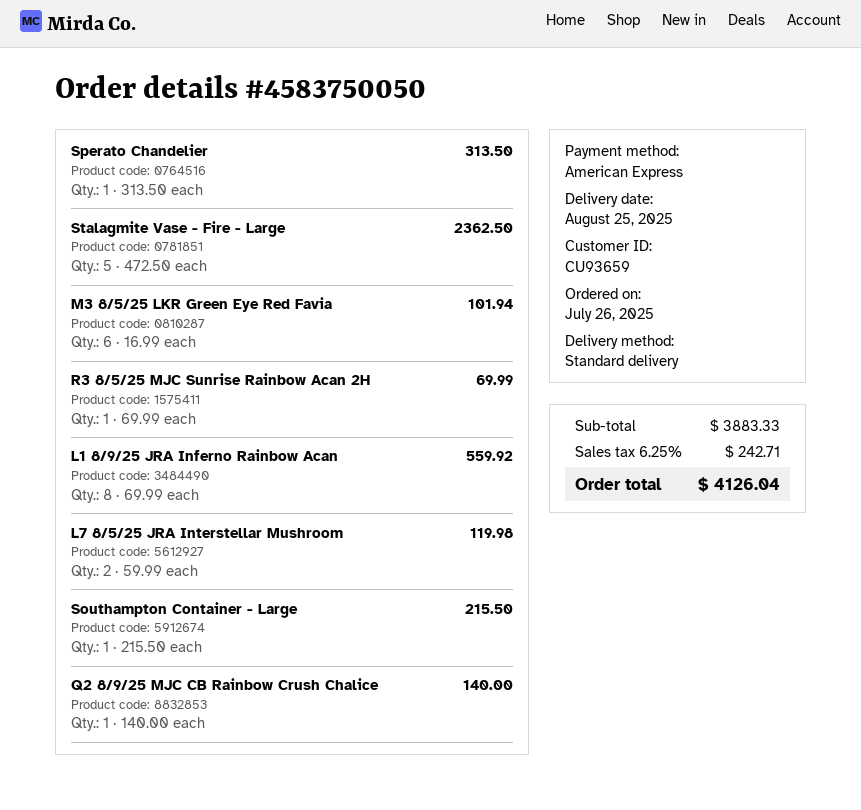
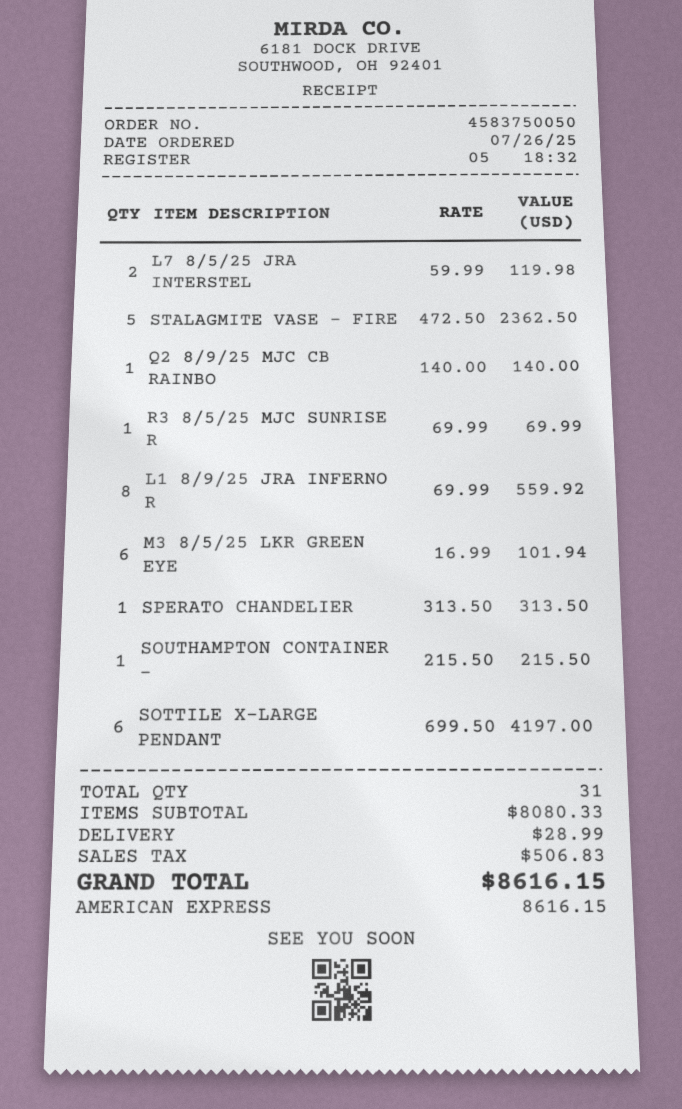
SOTTILE X-LARGE PENDANT: none -> 6 x 699.50 = 4197.00
subtotal: 3883.33 -> 8080.33
shipping: none -> 28.99
tax: 242.71 -> 506.83
total: 4126.04 -> 8616.15

